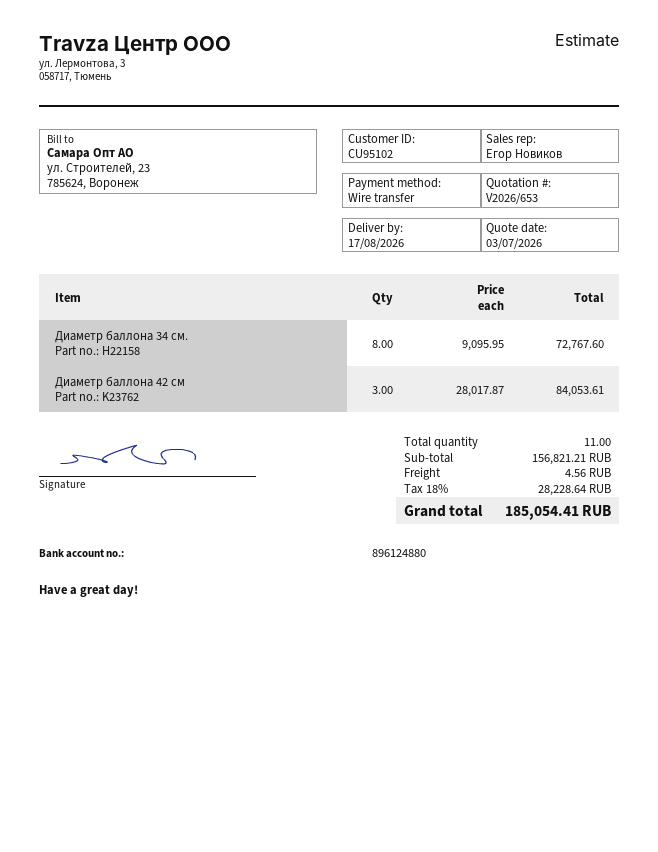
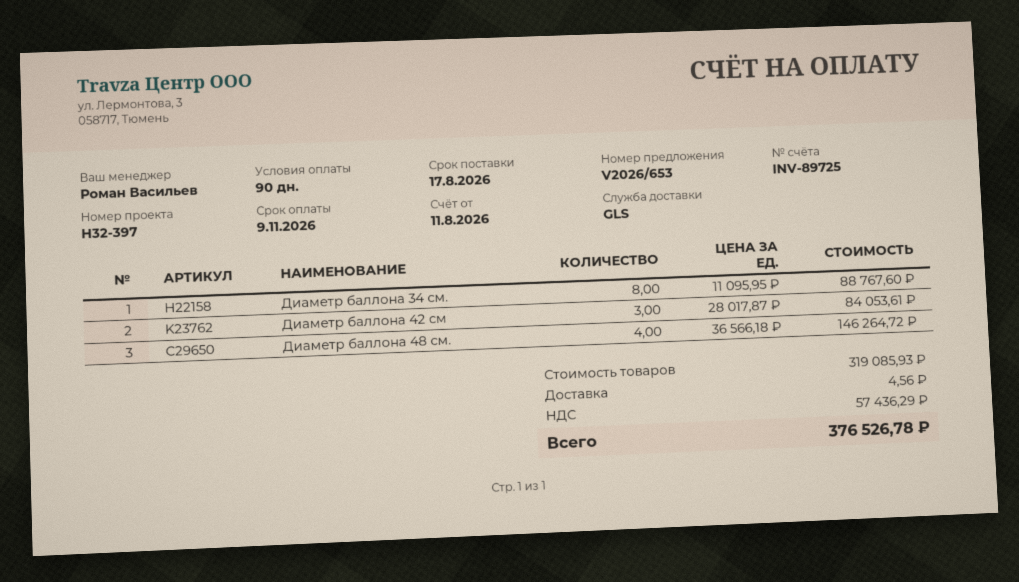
sales rep: Егор Новиков -> Роман Васильев
Диаметр баллона 34 см.: 8 x 9095.95 = 72767.60 -> 8 x 11095.95 = 88767.60
Диаметр баллона 48 см.: none -> 4 x 36566.18 = 146264.72
subtotal: 156821.21 -> 319085.93
tax: 28228.64 -> 57436.29
total: 185054.41 -> 376526.78

